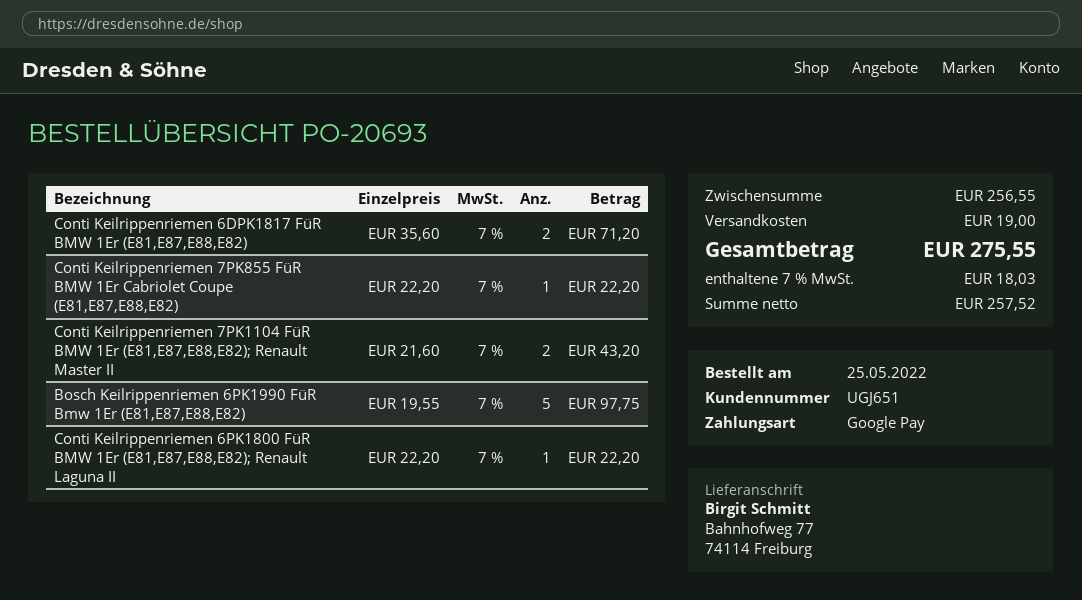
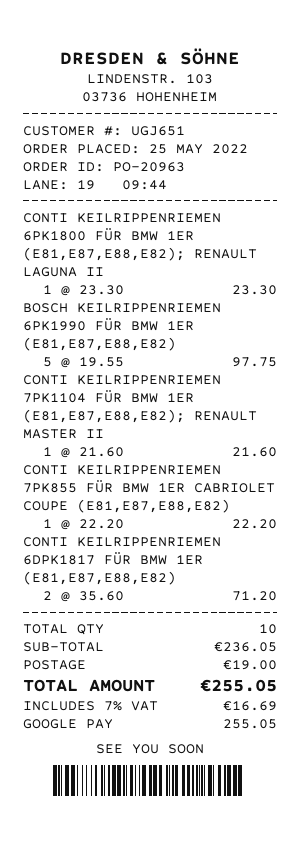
order number: PO-20693 -> PO-20963
Conti Keilrippenriemen 7PK1104 FüR BMW 1Er (E81,E87,E88,E82); Renault Master II: 2 x 21.60 = 43.20 -> 1 x 21.60 = 21.60
Conti Keilrippenriemen 6PK1800 FüR BMW 1Er (E81,E87,E88,E82); Renault Laguna II: 1 x 22.20 = 22.20 -> 1 x 23.30 = 23.30
subtotal: 256.55 -> 236.05
tax: 7% = 18.03 -> 7% = 16.69
total: 275.55 -> 255.05

